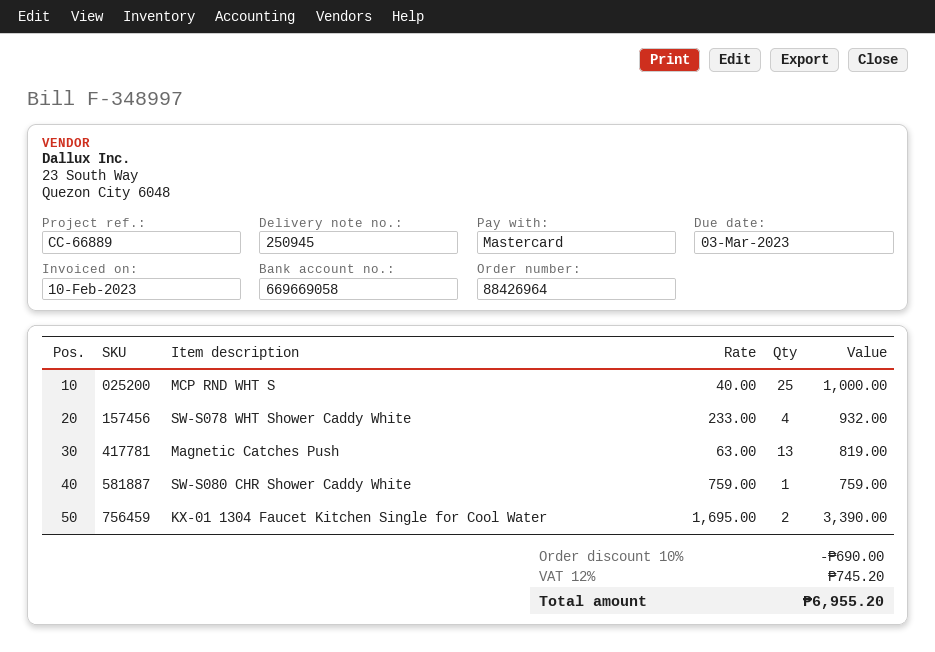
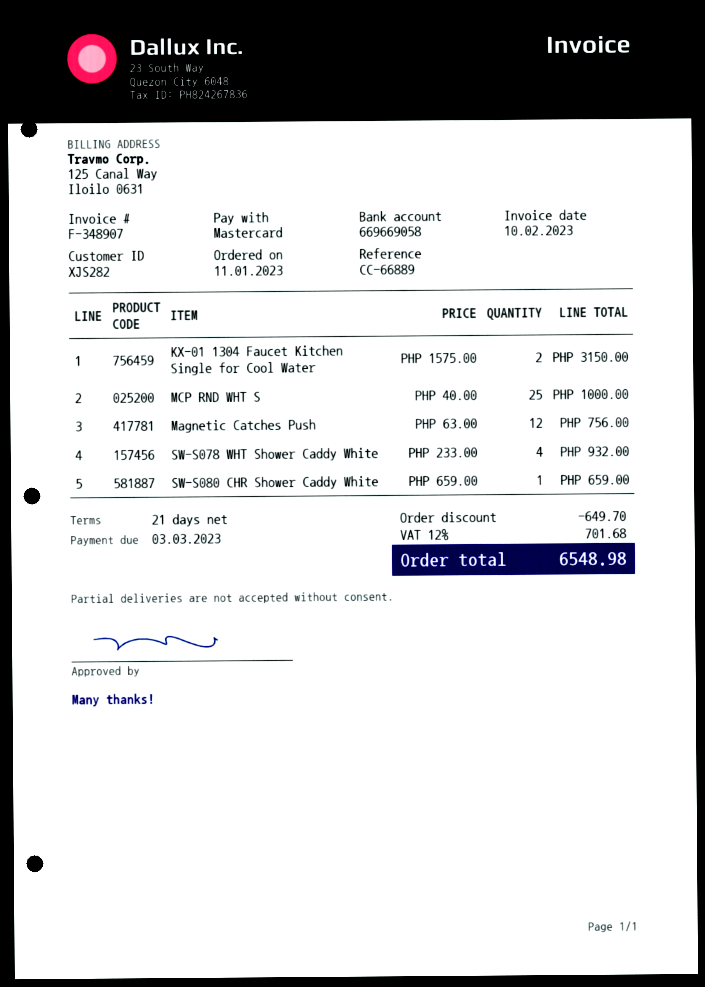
invoice number: F-348997 -> F-348907
Magnetic Catches Push: 13 x 63.00 = 819.00 -> 12 x 63.00 = 756.00
SW-S080 CHR Shower Caddy White: 1 x 759.00 = 759.00 -> 1 x 659.00 = 659.00
KX-01 1304 Faucet Kitchen Single for Cool Water: 2 x 1695.00 = 3390.00 -> 2 x 1575.00 = 3150.00
discount: 690.00 -> 649.70
tax: 12% = 745.20 -> 12% = 701.68
total: 6955.20 -> 6548.98

